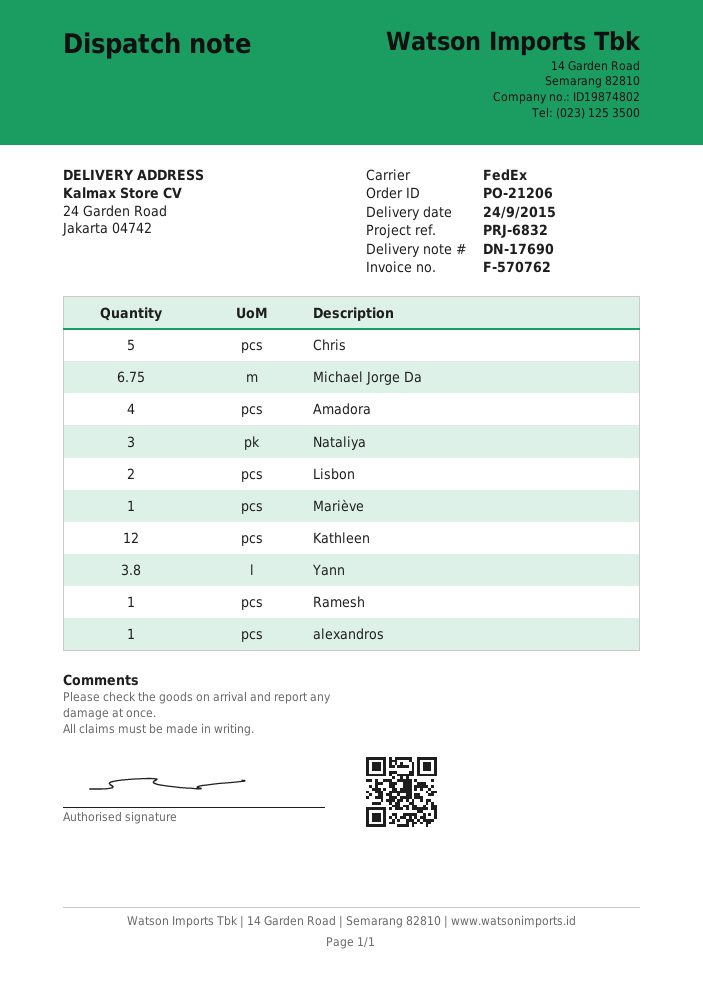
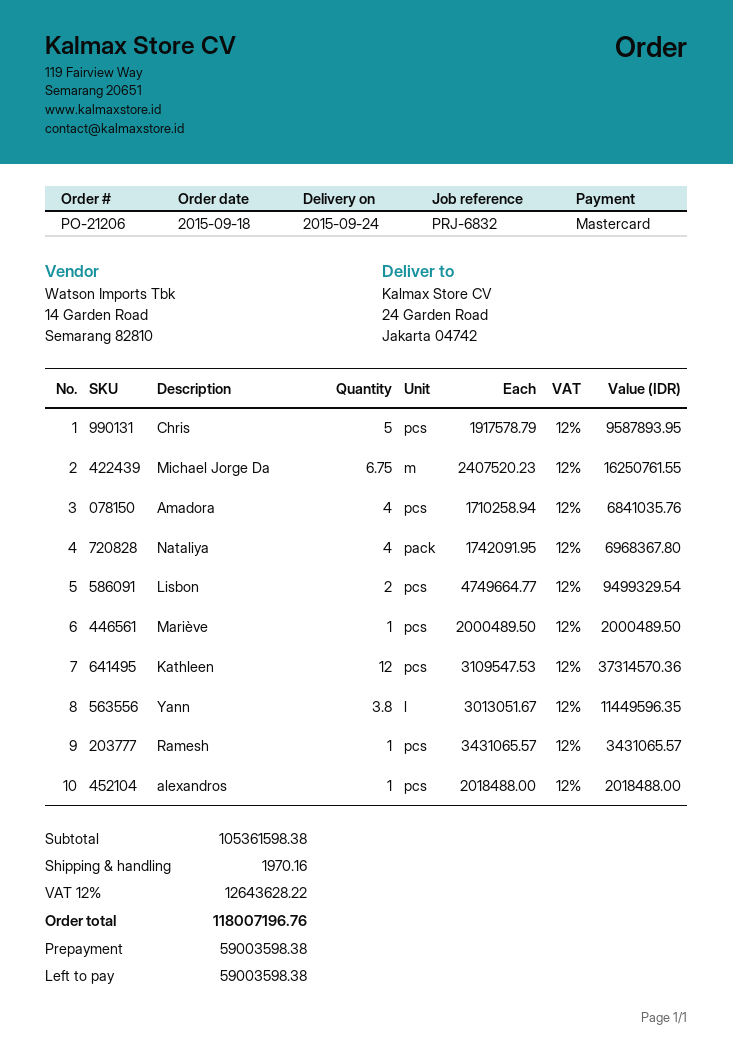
Nataliya: 3 -> 4

